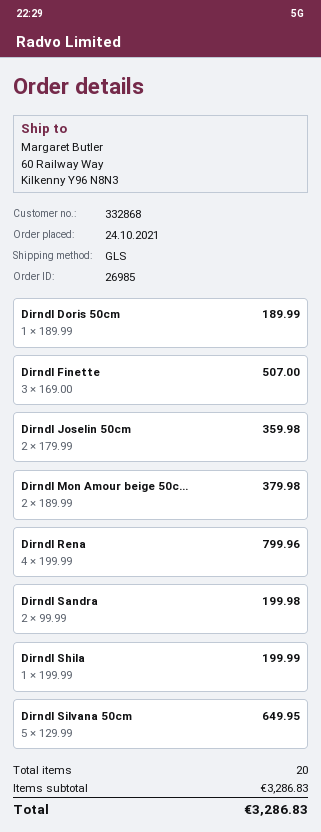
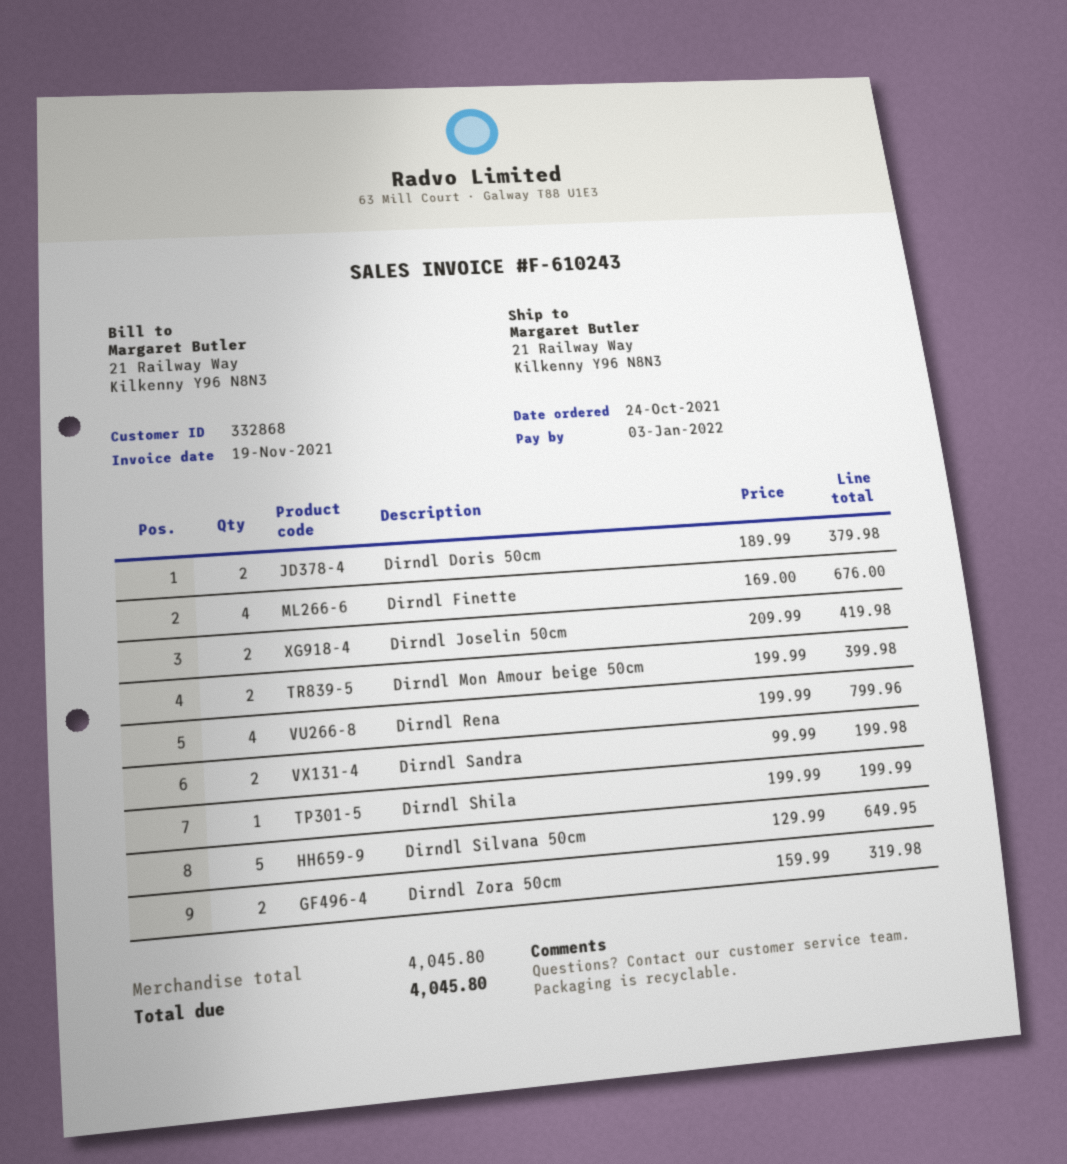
ship to: 60 Railway Way, Kilkenny Y96 N8N3 -> 21 Railway Way, Kilkenny Y96 N8N3
Dirndl Doris 50cm: 1 x 189.99 = 189.99 -> 2 x 189.99 = 379.98
Dirndl Finette: 3 x 169.00 = 507.00 -> 4 x 169.00 = 676.00
Dirndl Joselin 50cm: 2 x 179.99 = 359.98 -> 2 x 209.99 = 419.98
Dirndl Mon Amour beige 50c...: 2 x 189.99 = 379.98 -> 2 x 199.99 = 399.98
Dirndl Zora 50cm: none -> 2 x 159.99 = 319.98
subtotal: 3286.83 -> 4045.80
total: 3286.83 -> 4045.80

